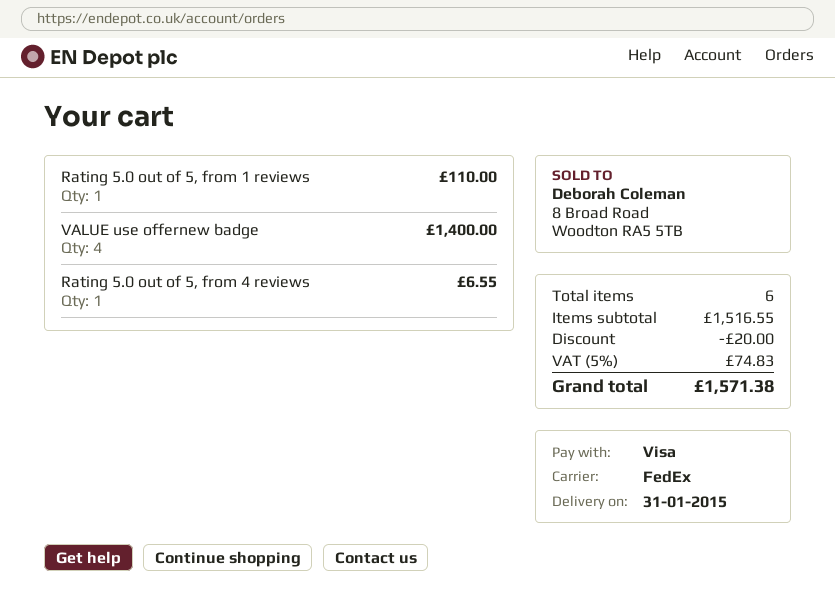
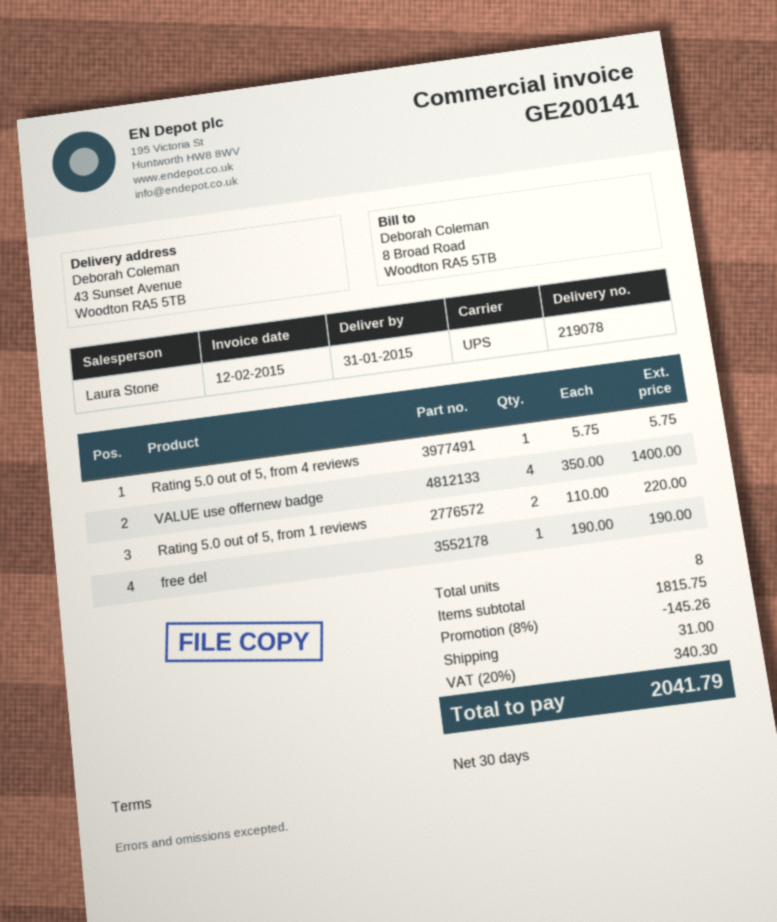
shipping method: FedEx -> UPS
Rating 5.0 out of 5, from 1 reviews: 1 for 110.00 -> 2 for 220.00
Rating 5.0 out of 5, from 4 reviews: 1 for 6.55 -> 1 for 5.75
free del: none -> 1 for 190.00
total quantity: 6 -> 8
subtotal: 1516.55 -> 1815.75
discount: 20.00 -> 145.26
shipping: none -> 31.00
tax: 5% = 74.83 -> 20% = 340.30
total: 1571.38 -> 2041.79

